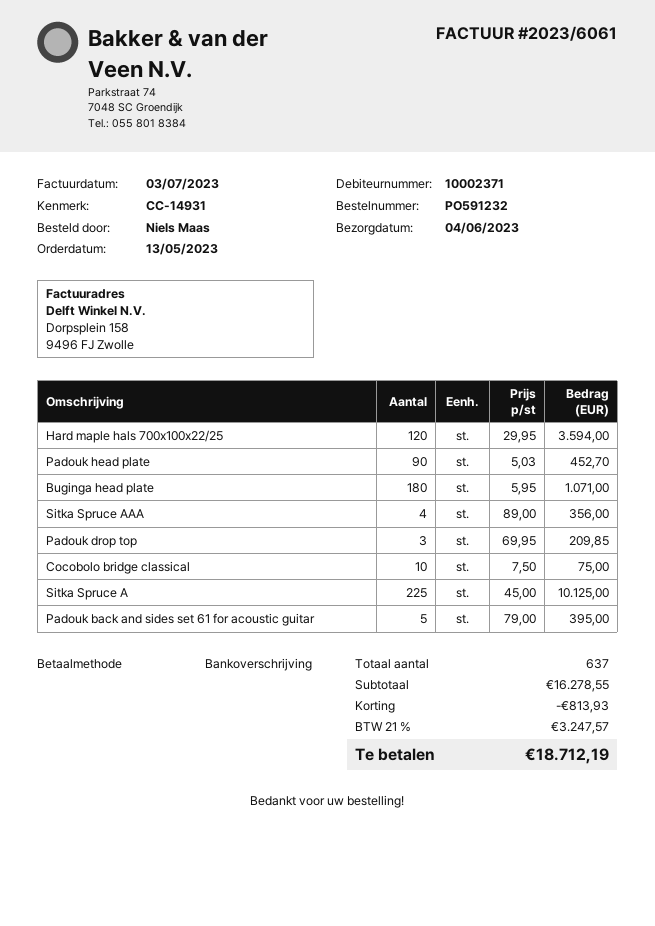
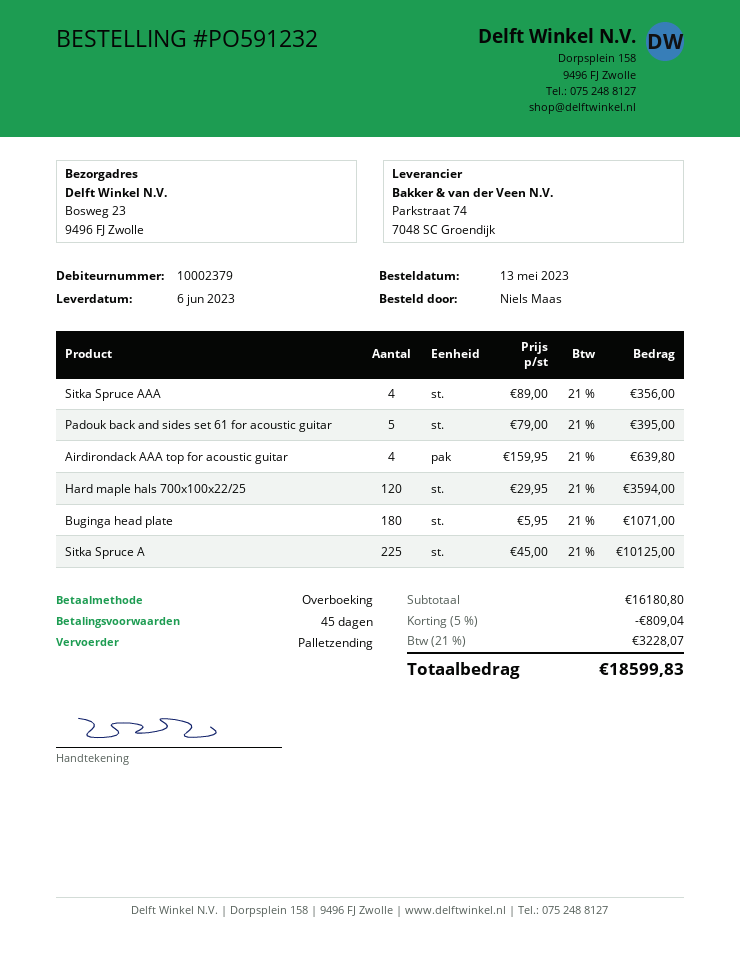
delivery date: 2023-06-04 -> 2023-06-06
customer number: 10002371 -> 10002379
Padouk head plate: 90 x 5.03 = 452.70 -> none
Padouk drop top: 3 x 69.95 = 209.85 -> none
Cocobolo bridge classical: 10 x 7.50 = 75.00 -> none
Airdirondack AAA top for acoustic guitar: none -> 4 x 159.95 = 639.80
subtotal: 16278.55 -> 16180.80
discount: 813.93 -> 809.04
tax: 21% = 3247.57 -> 21% = 3228.07
total: 18712.19 -> 18599.83

